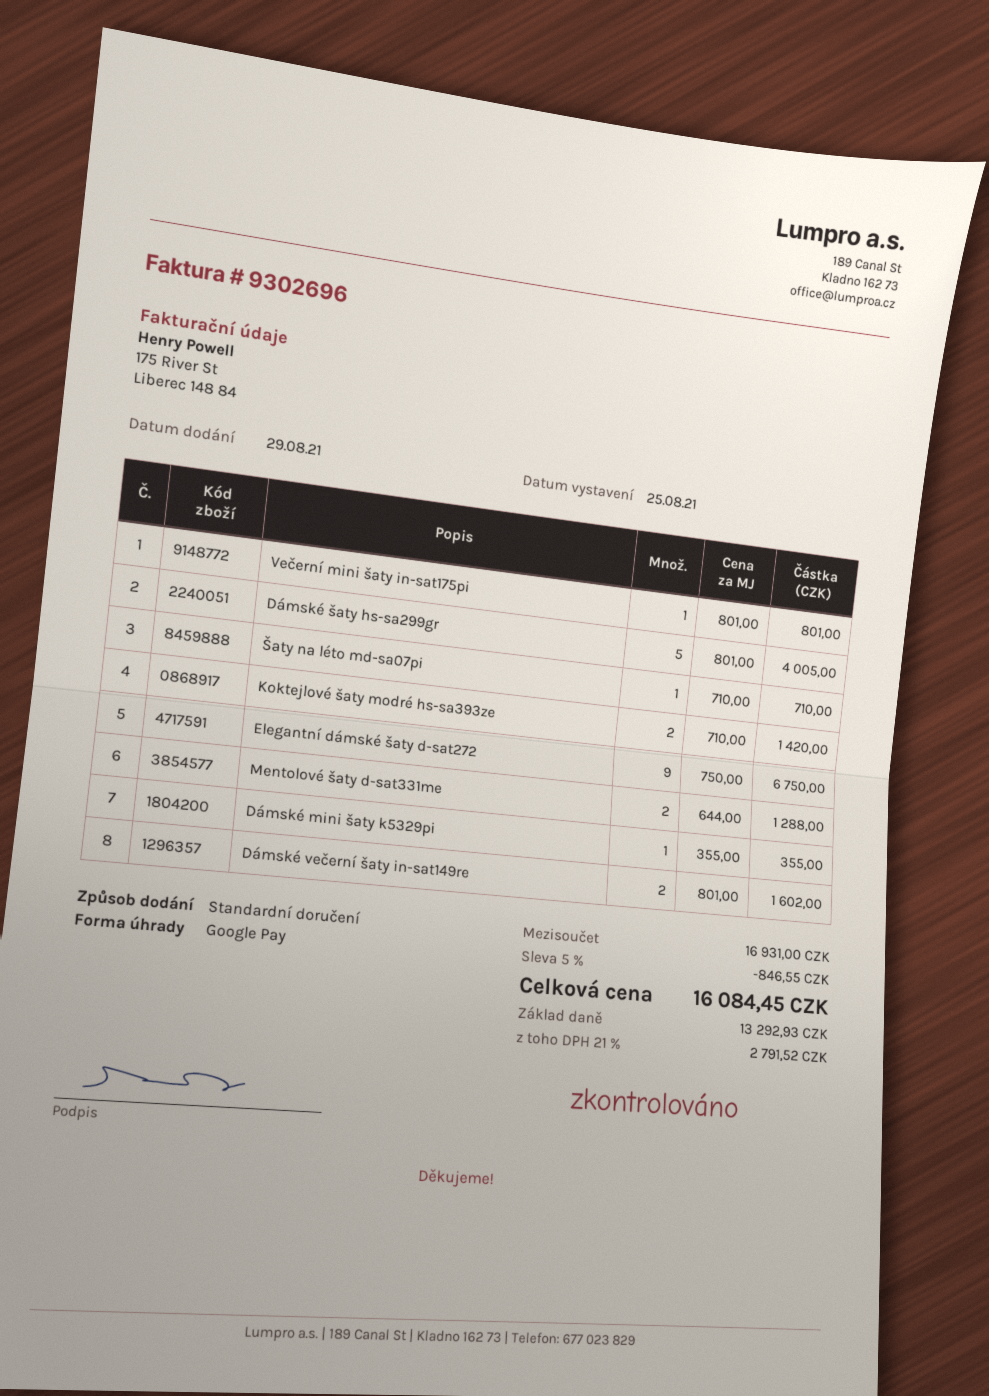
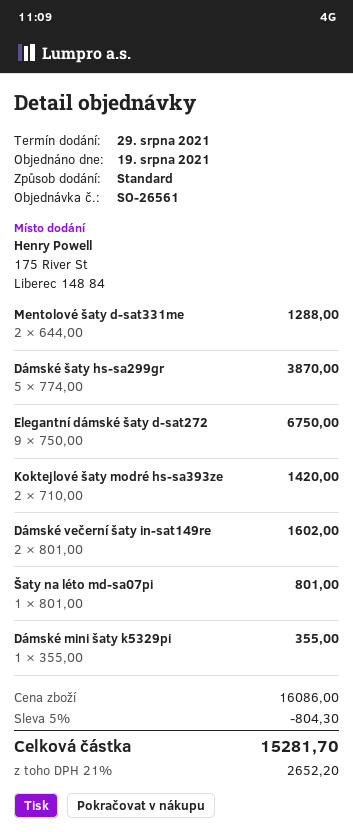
Večerní mini šaty in-sat175pi: 1 x 801.00 = 801.00 -> none
Dámské šaty hs-sa299gr: 5 x 801.00 = 4005.00 -> 5 x 774.00 = 3870.00
Šaty na léto md-sa07pi: 1 x 710.00 = 710.00 -> 1 x 801.00 = 801.00
subtotal: 16931.00 -> 16086.00
discount: 5% = 846.55 -> 5% = 804.30
tax: 21% = 2791.52 -> 21% = 2652.20
total: 16084.45 -> 15281.70

